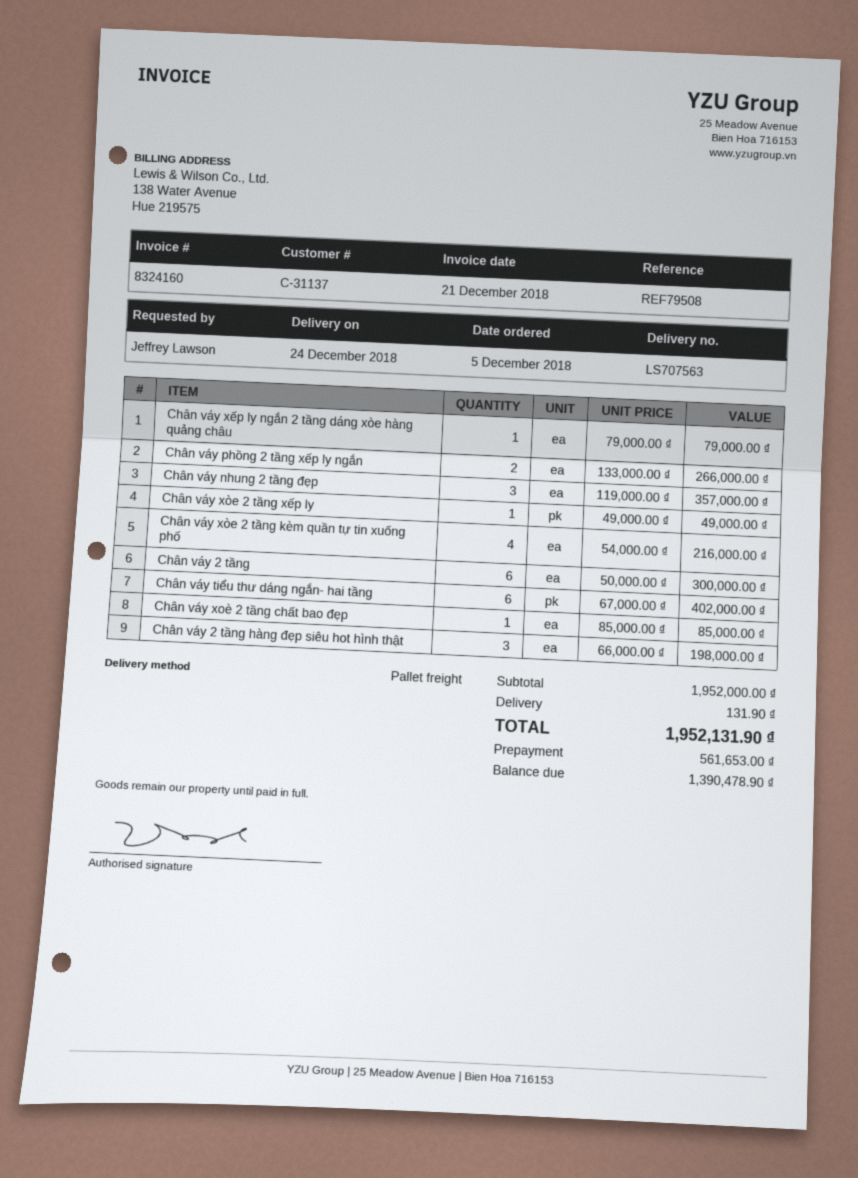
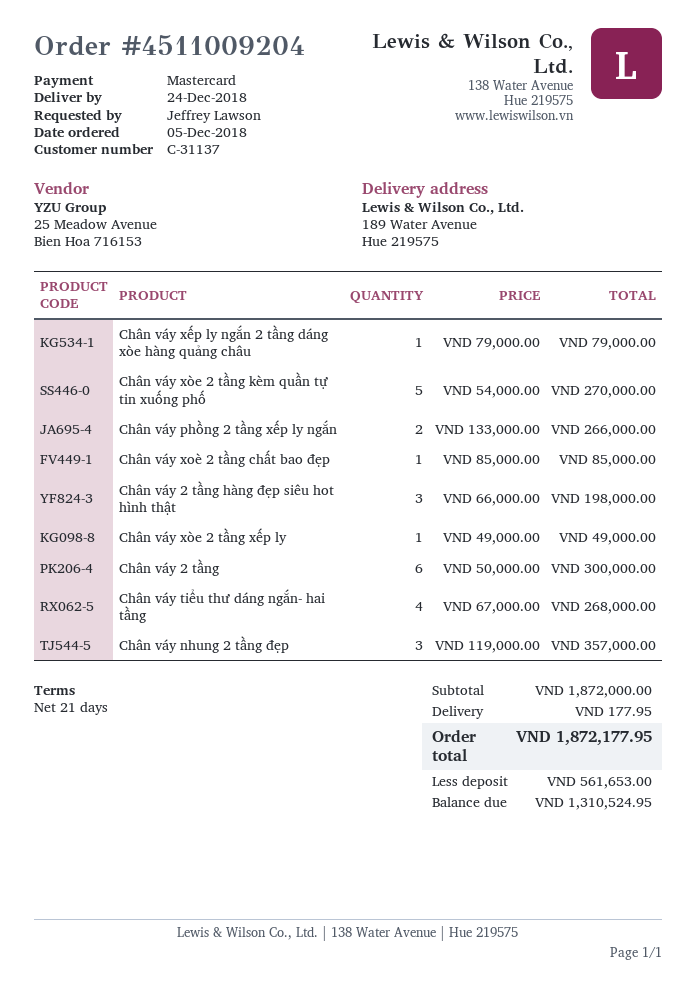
Chân váy xòe 2 tầng kèm quần tự tin xuống phố: 4 x 54000.00 = 216000.00 -> 5 x 54000.00 = 270000.00
Chân váy tiểu thư dáng ngắn- hai tầng: 6 x 67000.00 = 402000.00 -> 4 x 67000.00 = 268000.00
subtotal: 1952000.00 -> 1872000.00
shipping: 131.90 -> 177.95
total: 1952131.90 -> 1872177.95
balance: 1390478.90 -> 1310524.95

